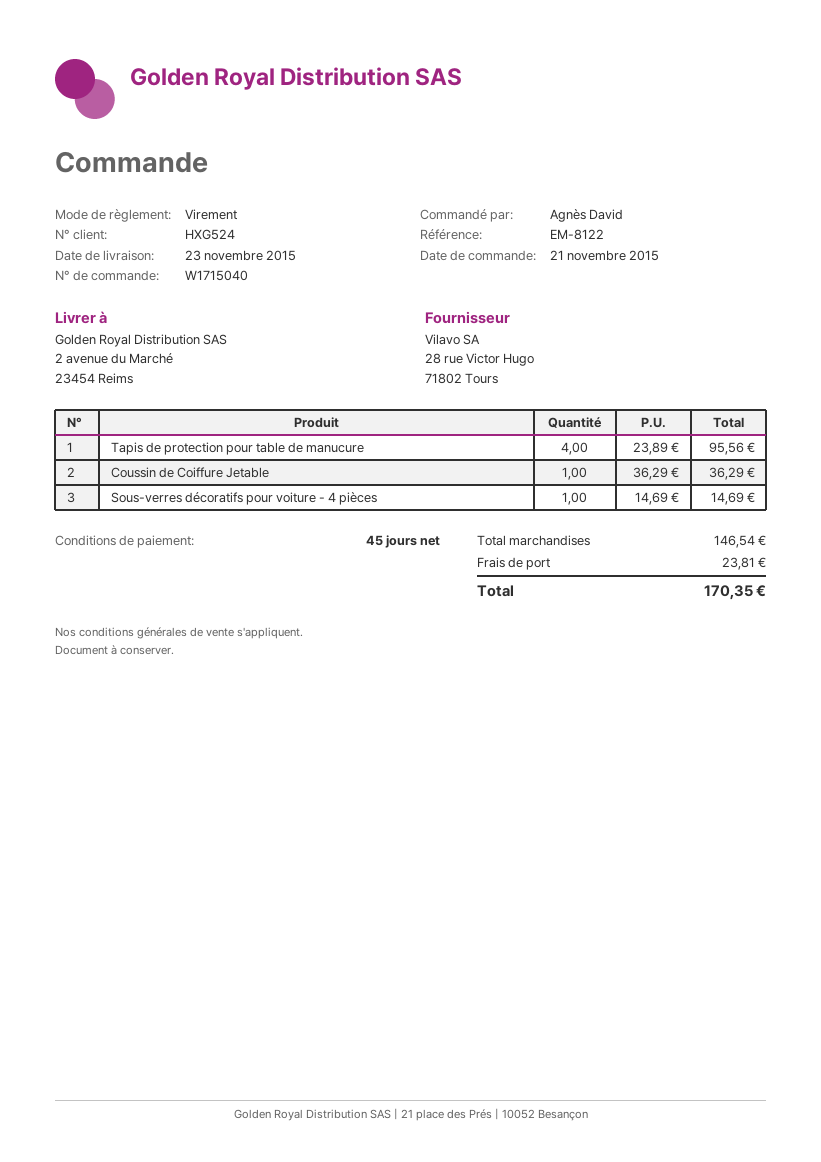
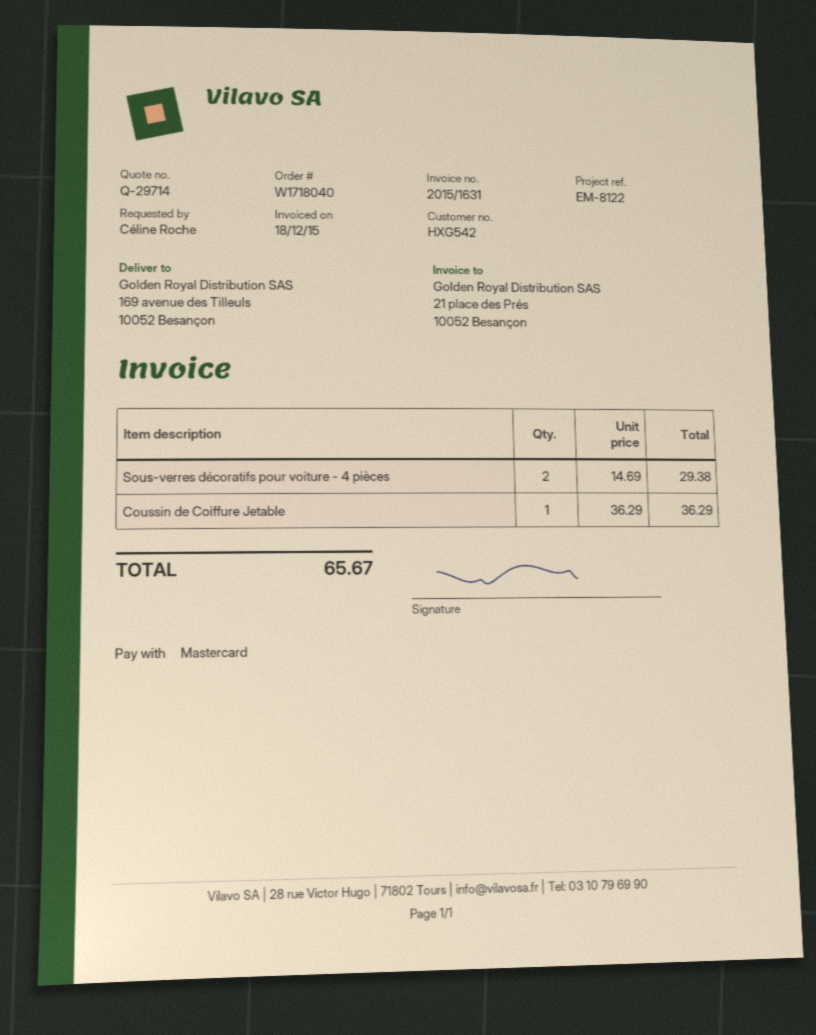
order number: W1715040 -> W1718040
customer number: HXG524 -> HXG542
ordered by: Agnès David -> Céline Roche
payment method: bank transfer -> Mastercard
ship to: 2 avenue du Marché, 23454 Reims -> 169 avenue des Tilleuls, 10052 Besançon
Tapis de protection pour table de manucure: 4 x 23.89 = 95.56 -> none
Sous-verres décoratifs pour voiture - 4 pièces: 1 x 14.69 = 14.69 -> 2 x 14.69 = 29.38
shipping: 23.81 -> none
total: 170.35 -> 65.67

